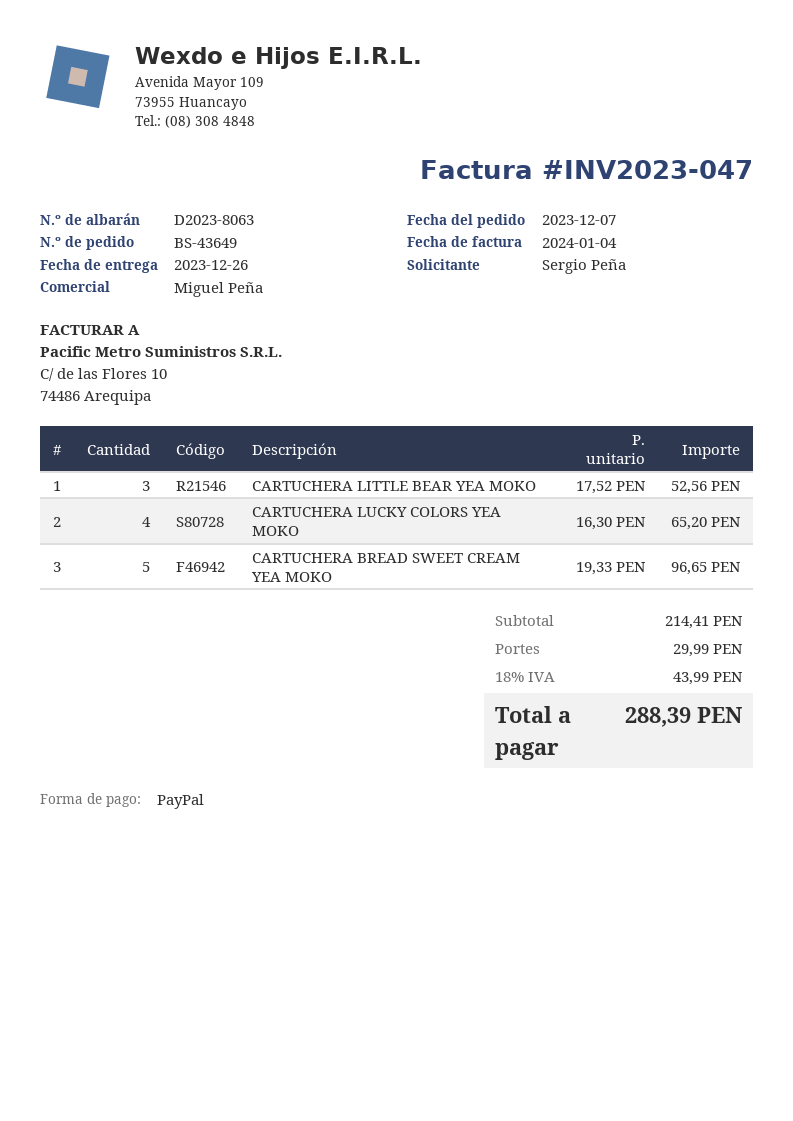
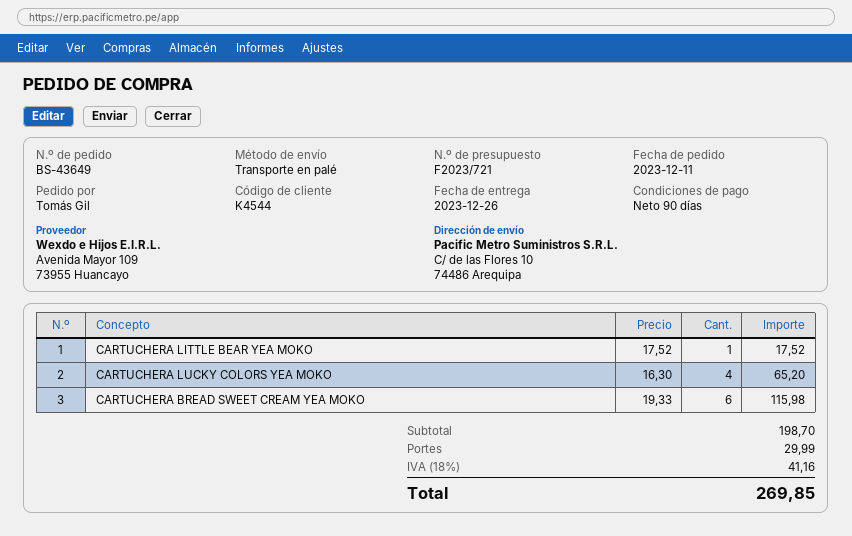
order date: 2023-12-07 -> 2023-12-11
ordered by: Sergio Peña -> Tomás Gil
CARTUCHERA LITTLE BEAR YEA MOKO: 3 x 17.52 = 52.56 -> 1 x 17.52 = 17.52
CARTUCHERA BREAD SWEET CREAM YEA MOKO: 5 x 19.33 = 96.65 -> 6 x 19.33 = 115.98
subtotal: 214.41 -> 198.70
tax: 18% = 43.99 -> 18% = 41.16
total: 288.39 -> 269.85

